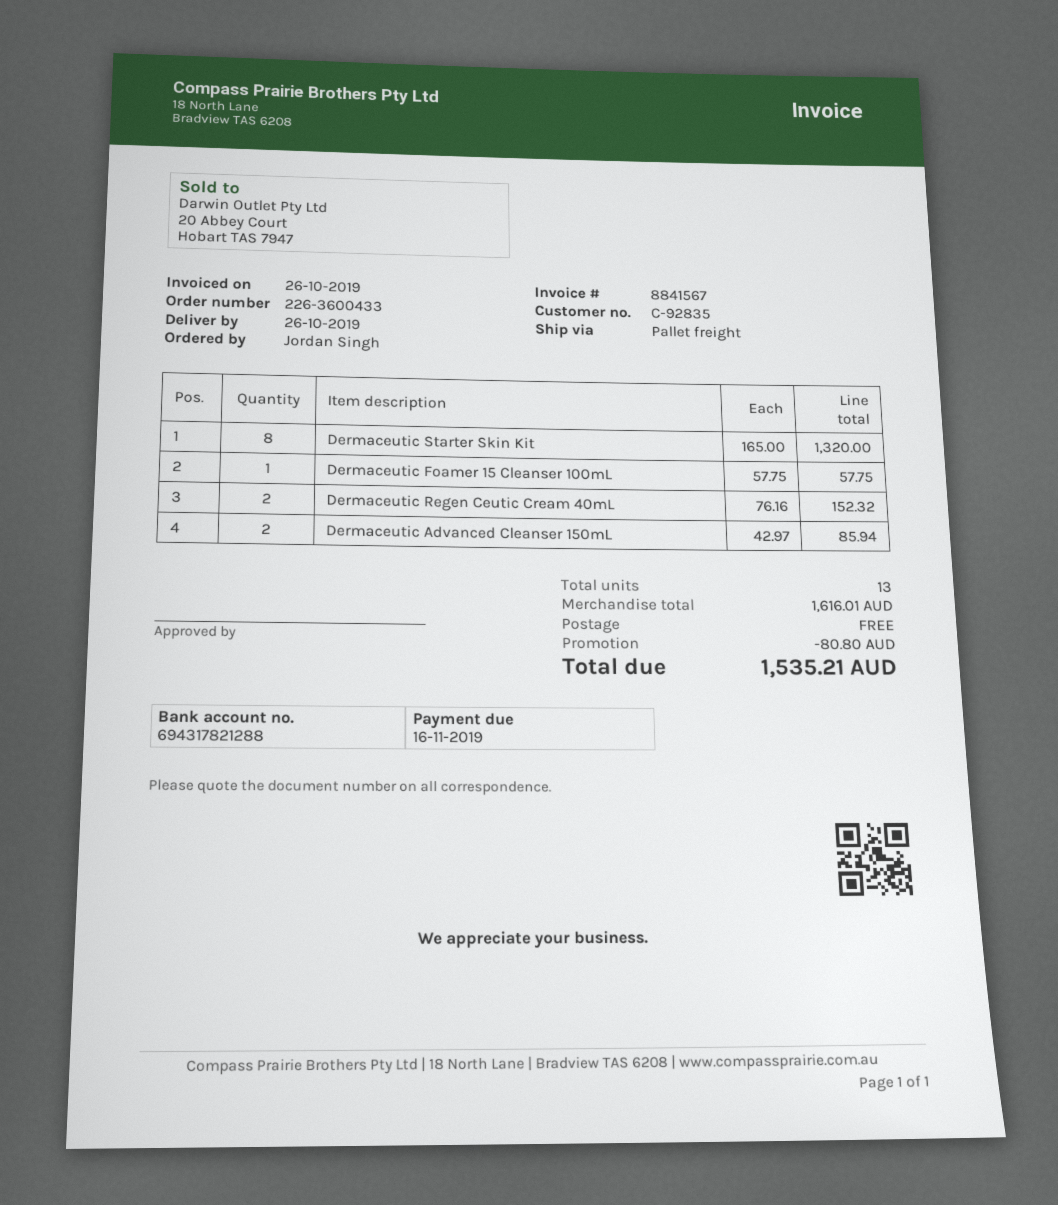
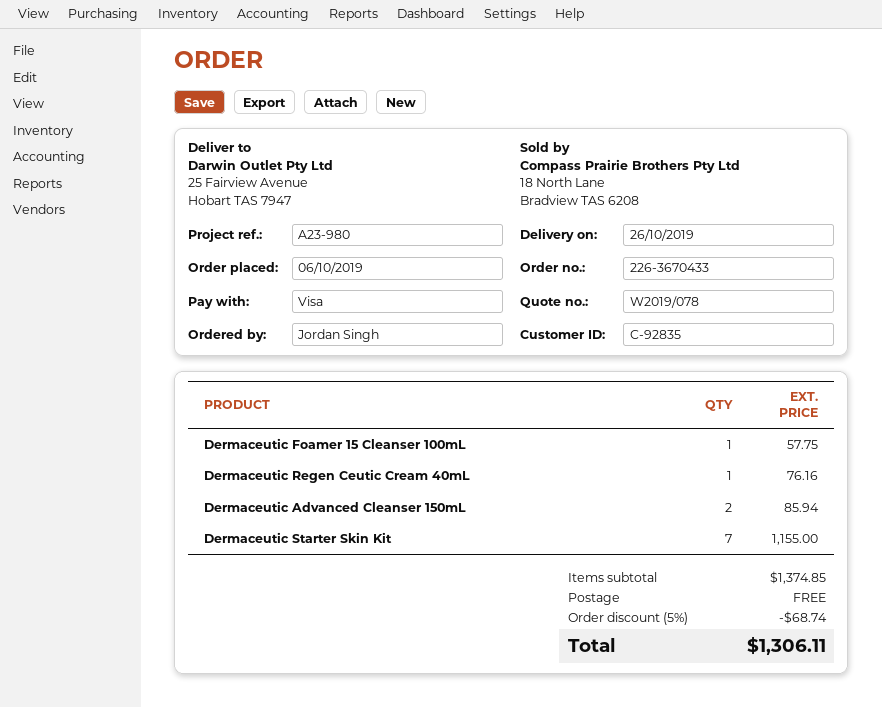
order number: 226-3600433 -> 226-3670433
Dermaceutic Starter Skin Kit: 8 for 1320.00 -> 7 for 1155.00
Dermaceutic Regen Ceutic Cream 40mL: 2 for 152.32 -> 1 for 76.16
subtotal: 1616.01 -> 1374.85
discount: 80.80 -> 68.74
total: 1535.21 -> 1306.11

